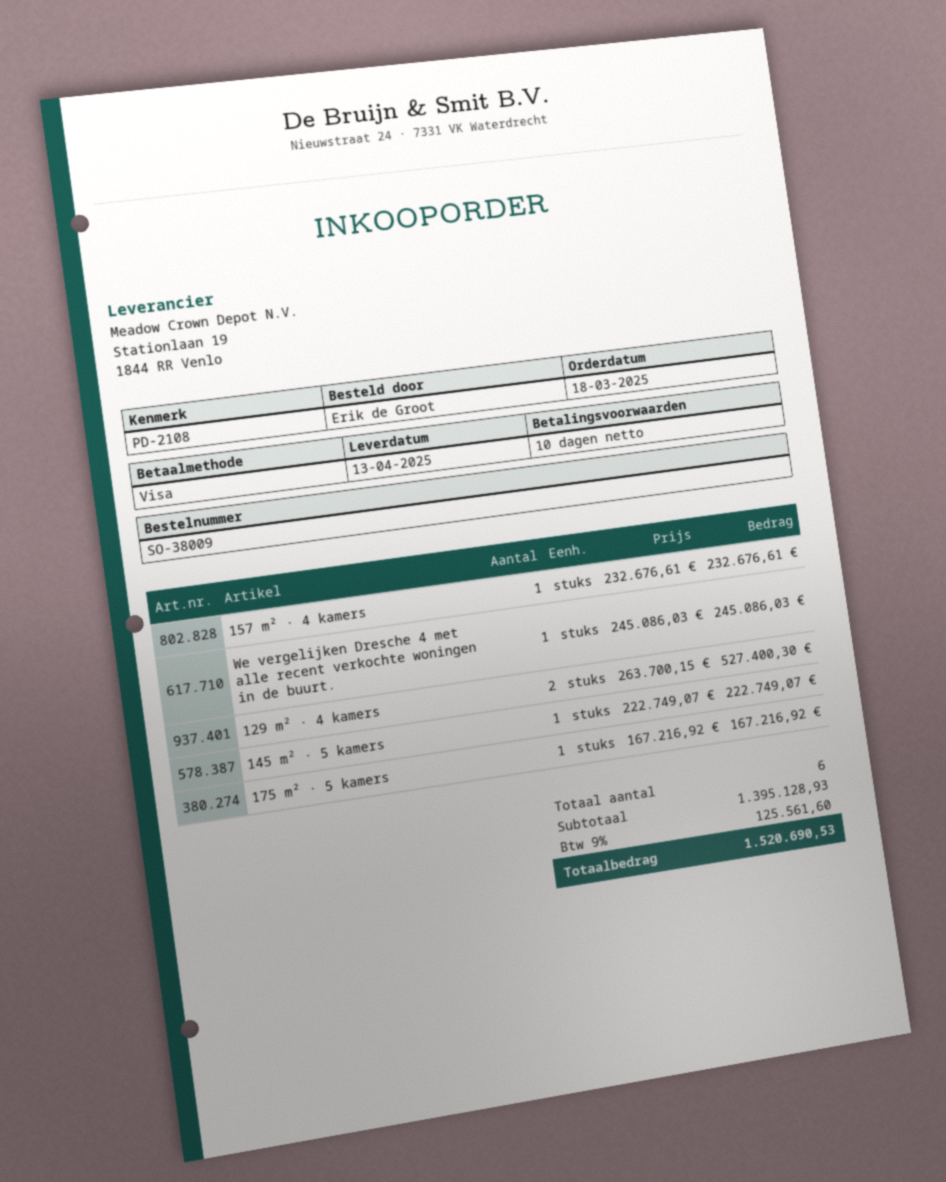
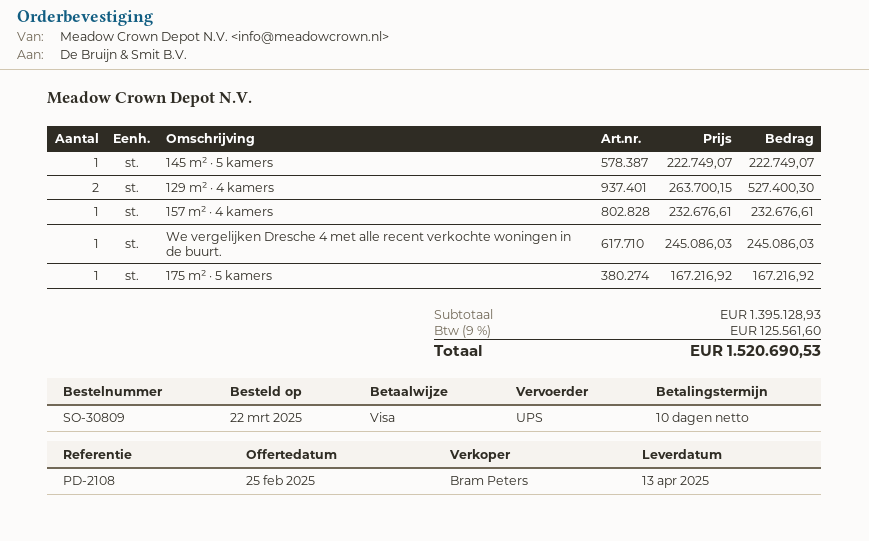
order number: SO-38009 -> SO-30809
order date: 2025-03-18 -> 2025-03-22

